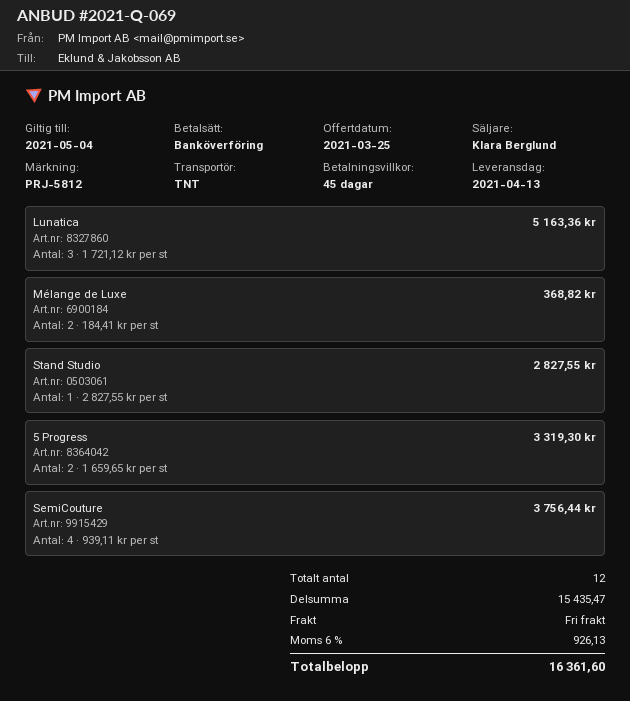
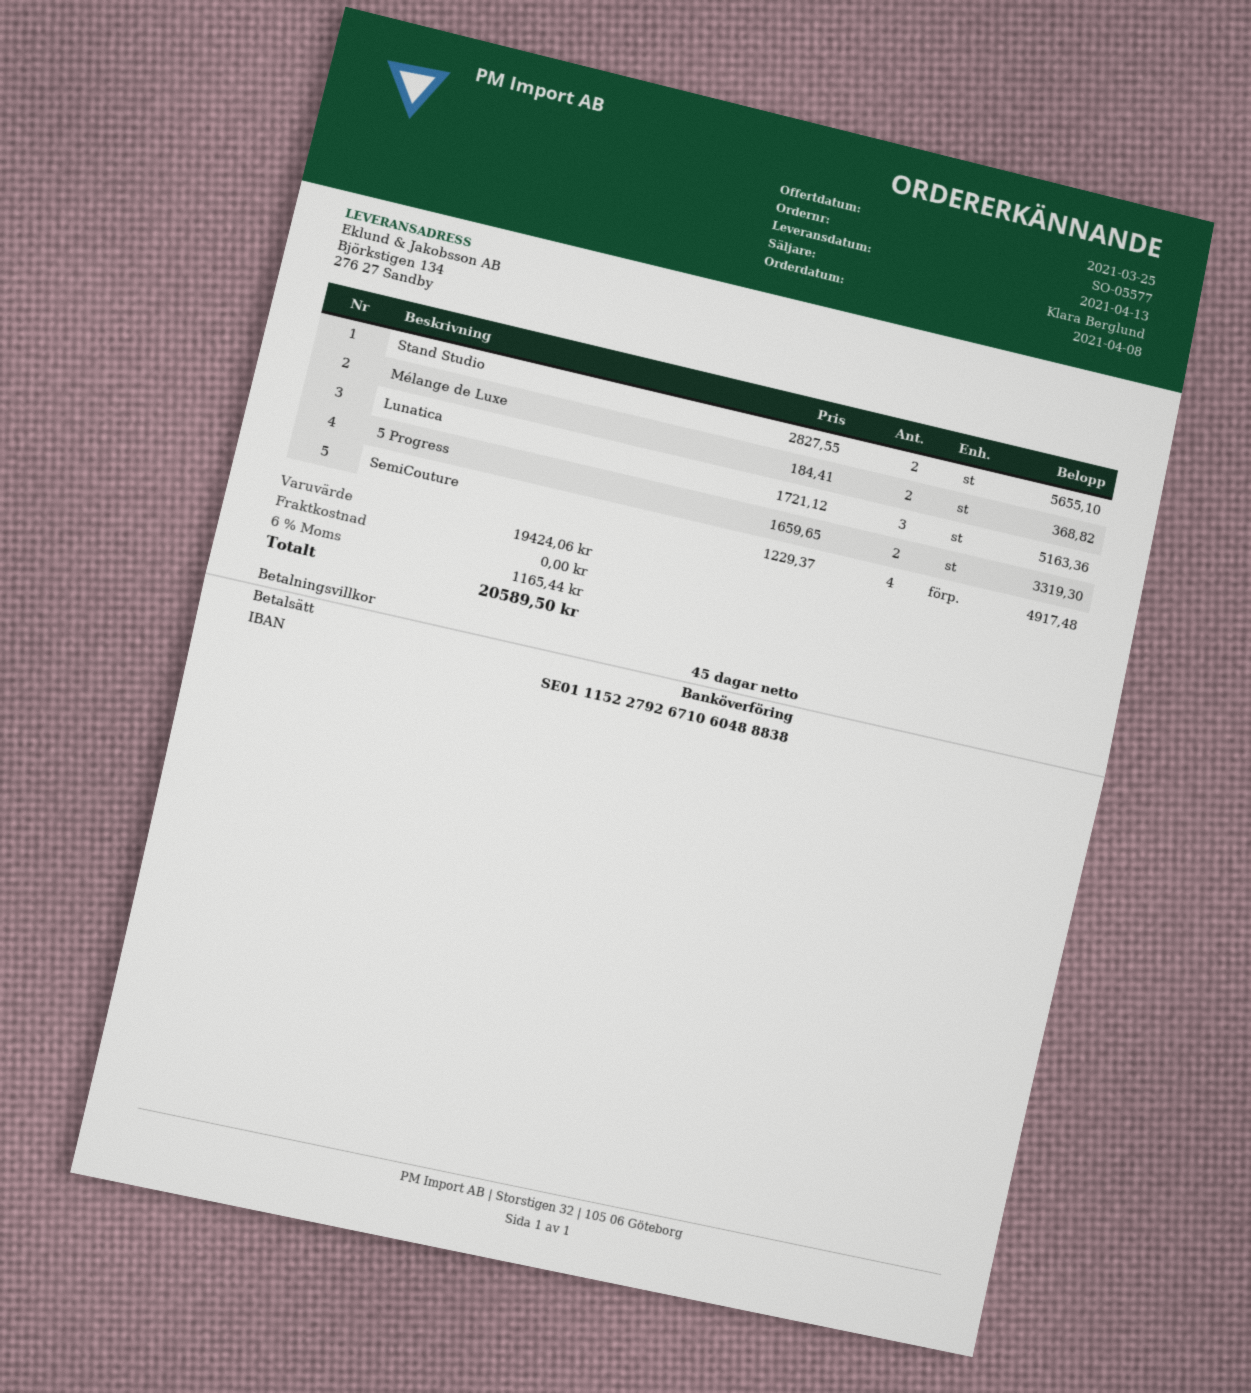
Stand Studio: 1 x 2827.55 = 2827.55 -> 2 x 2827.55 = 5655.10
SemiCouture: 4 x 939.11 = 3756.44 -> 4 x 1229.37 = 4917.48
subtotal: 15435.47 -> 19424.06
tax: 6% = 926.13 -> 6% = 1165.44
total: 16361.60 -> 20589.50

